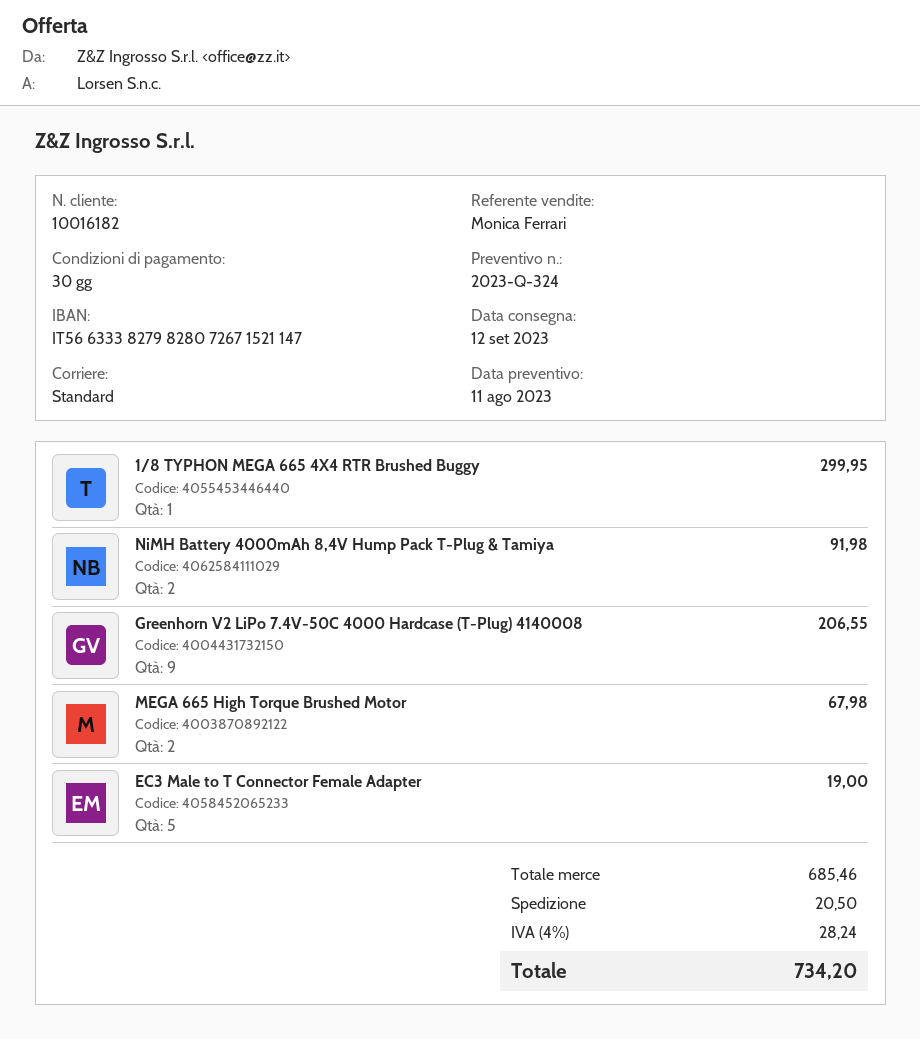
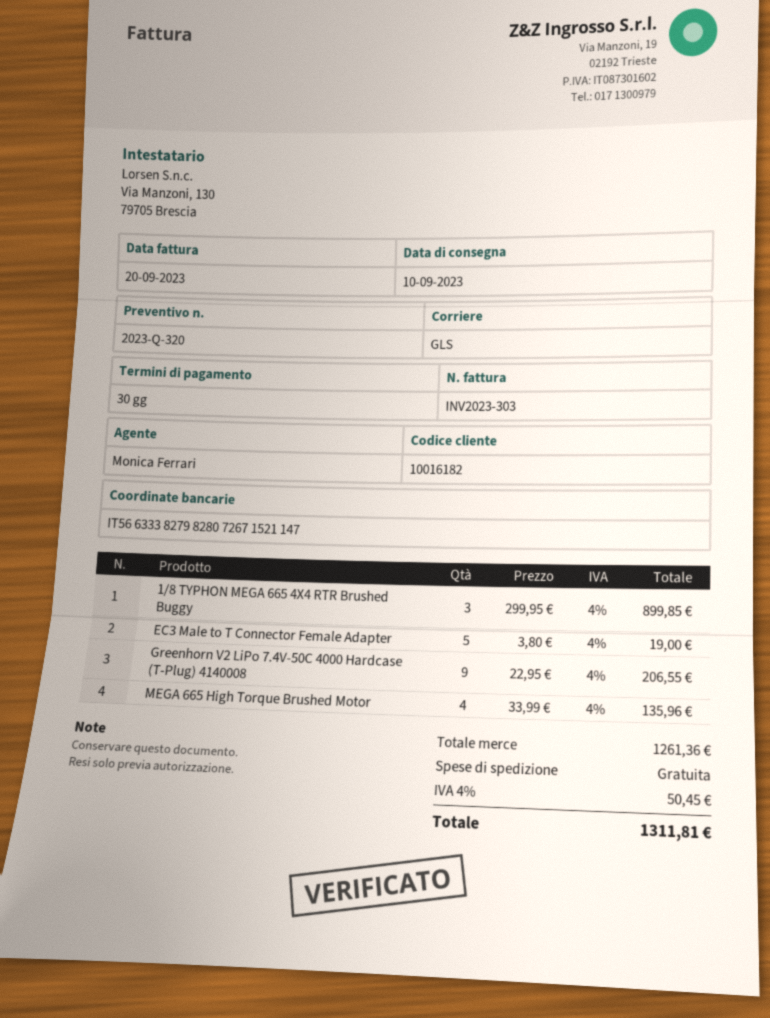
quote number: 2023-Q-324 -> 2023-Q-320
delivery date: 2023-09-12 -> 2023-09-10
shipping method: standard -> GLS
1/8 TYPHON MEGA 665 4X4 RTR Brushed Buggy: 1 for 299.95 -> 3 for 899.85
NiMH Battery 4000mAh 8,4V Hump Pack T-Plug & Tamiya: 2 for 91.98 -> none
MEGA 665 High Torque Brushed Motor: 2 for 67.98 -> 4 for 135.96
subtotal: 685.46 -> 1261.36
shipping: 20.50 -> 0.00
tax: 4% = 28.24 -> 4% = 50.45
total: 734.20 -> 1311.81

